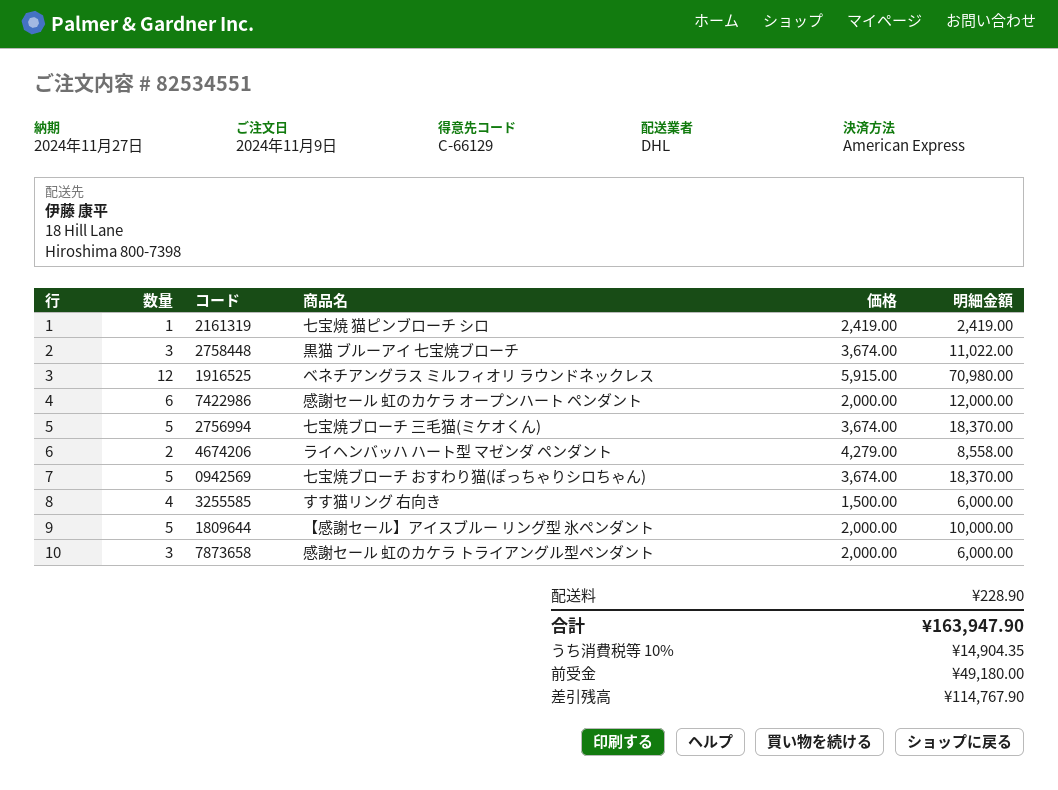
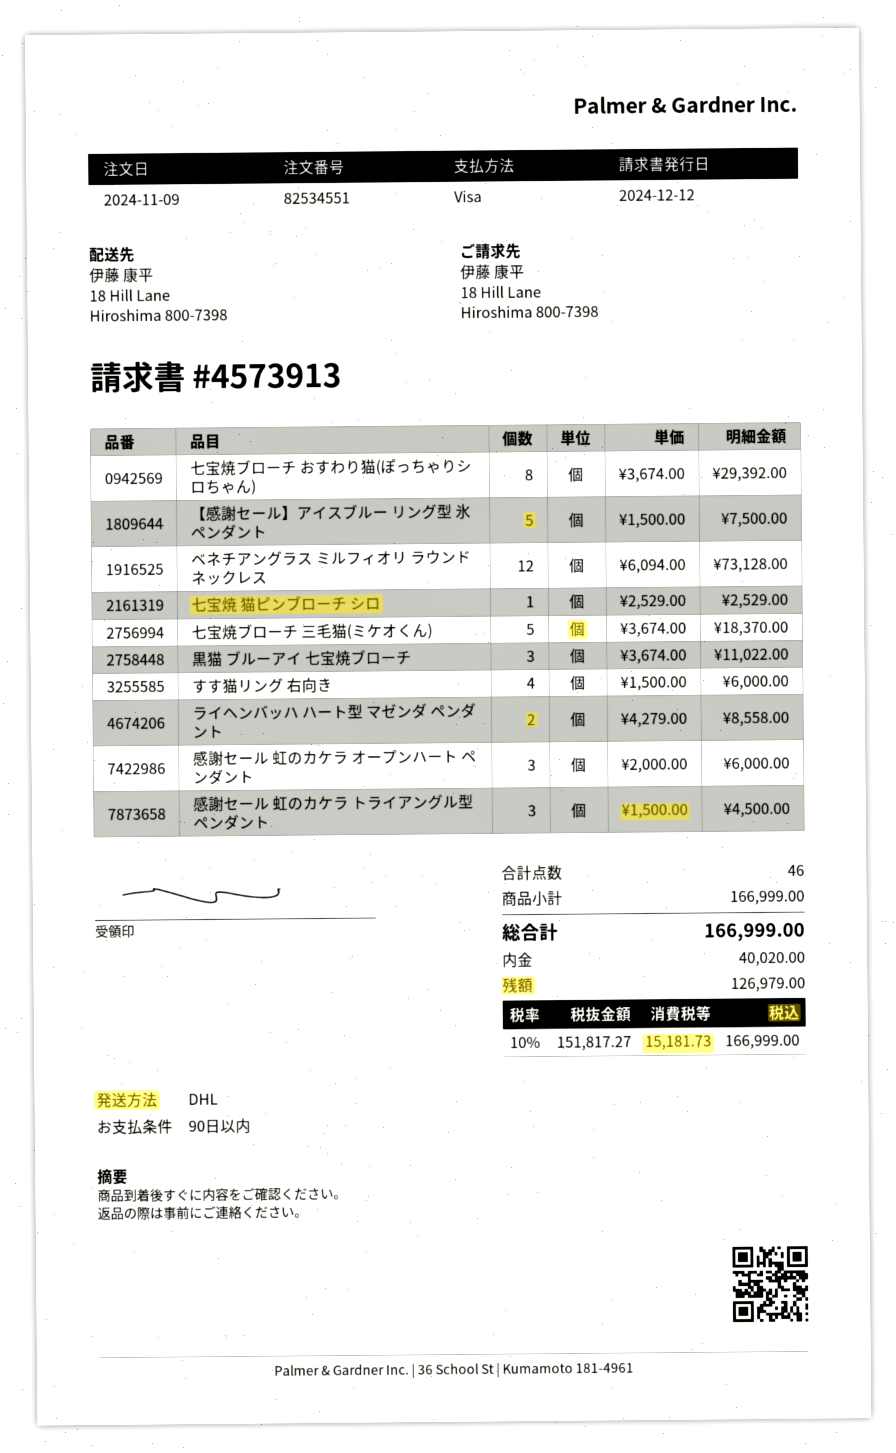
payment method: American Express -> Visa
七宝焼 猫ピンブローチ シロ: 1 x 2419.00 = 2419.00 -> 1 x 2529.00 = 2529.00
ベネチアングラス ミルフィオリ ラウンドネックレス: 12 x 5915.00 = 70980.00 -> 12 x 6094.00 = 73128.00
感謝セール 虹のカケラ オープンハート ペンダント: 6 x 2000.00 = 12000.00 -> 3 x 2000.00 = 6000.00
七宝焼ブローチ おすわり猫(ぽっちゃりシロちゃん): 5 x 3674.00 = 18370.00 -> 8 x 3674.00 = 29392.00
【感謝セール】アイスブルー リング型 氷ペンダント: 5 x 2000.00 = 10000.00 -> 5 x 1500.00 = 7500.00
感謝セール 虹のカケラ トライアングル型ペンダント: 3 x 2000.00 = 6000.00 -> 3 x 1500.00 = 4500.00
shipping: 228.90 -> none
tax: 10% = 14904.35 -> 10% = 15181.73
total: 163947.90 -> 166999.00
deposit: 49180.00 -> 40020.00
balance: 114767.90 -> 126979.00

